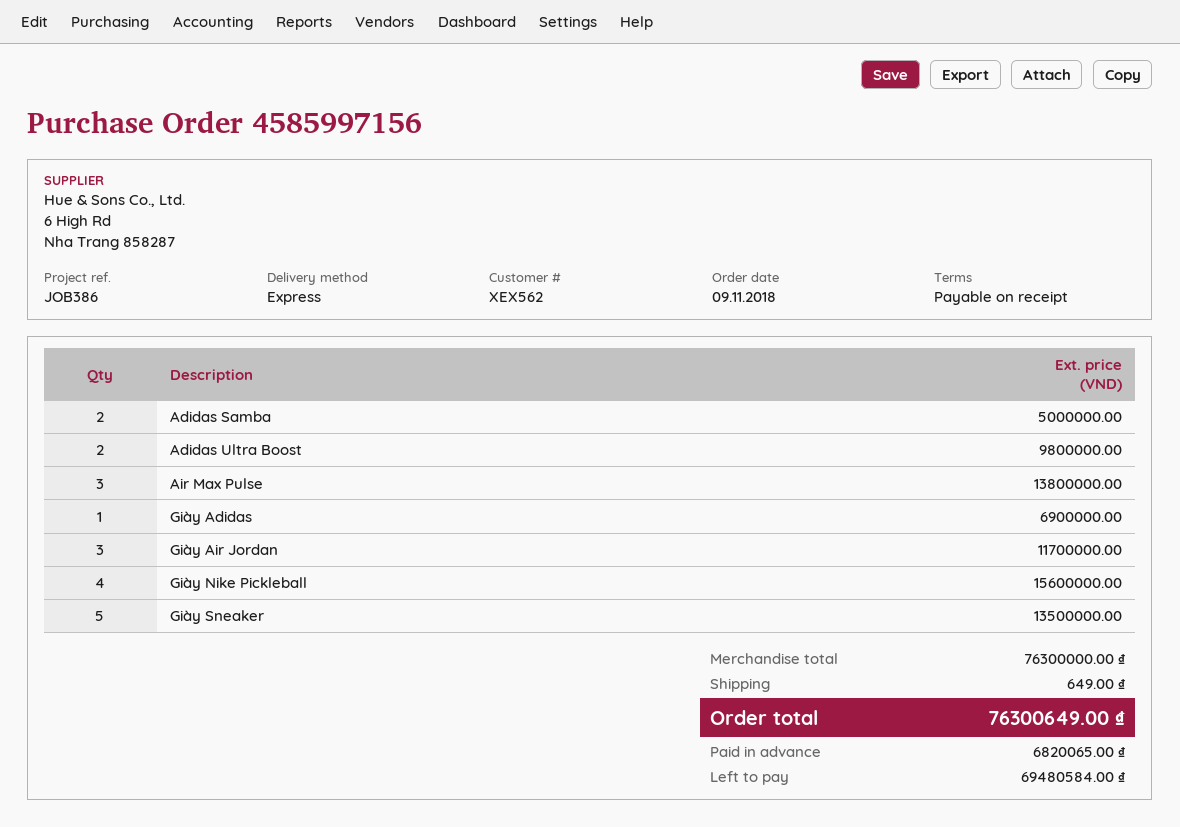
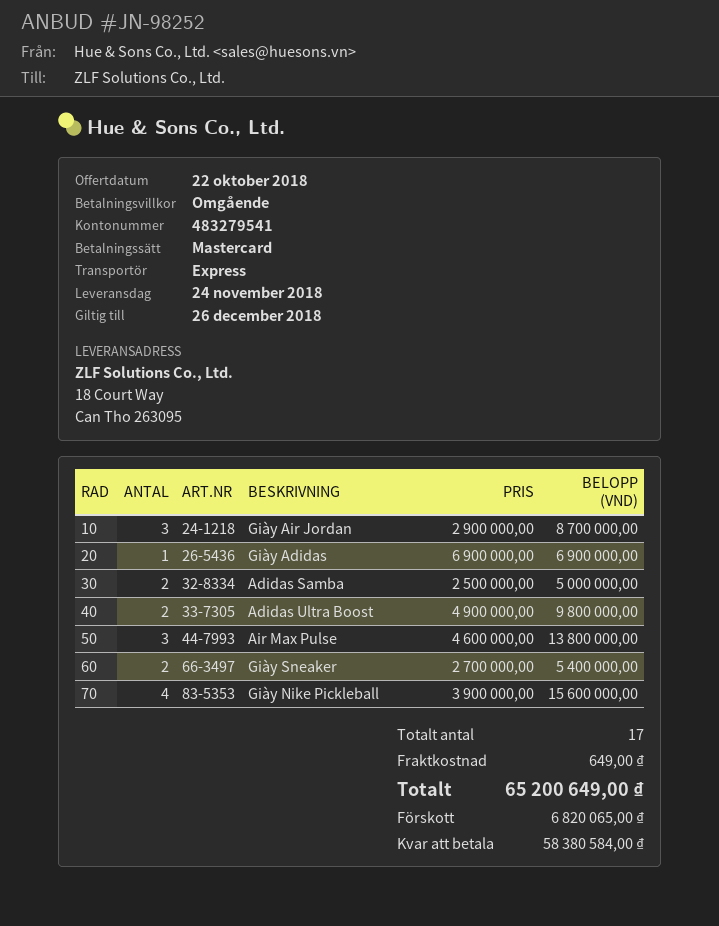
Giày Air Jordan: 3 for 11700000.00 -> 3 for 8700000.00
Giày Sneaker: 5 for 13500000.00 -> 2 for 5400000.00
total: 76300649.00 -> 65200649.00
balance: 69480584.00 -> 58380584.00

